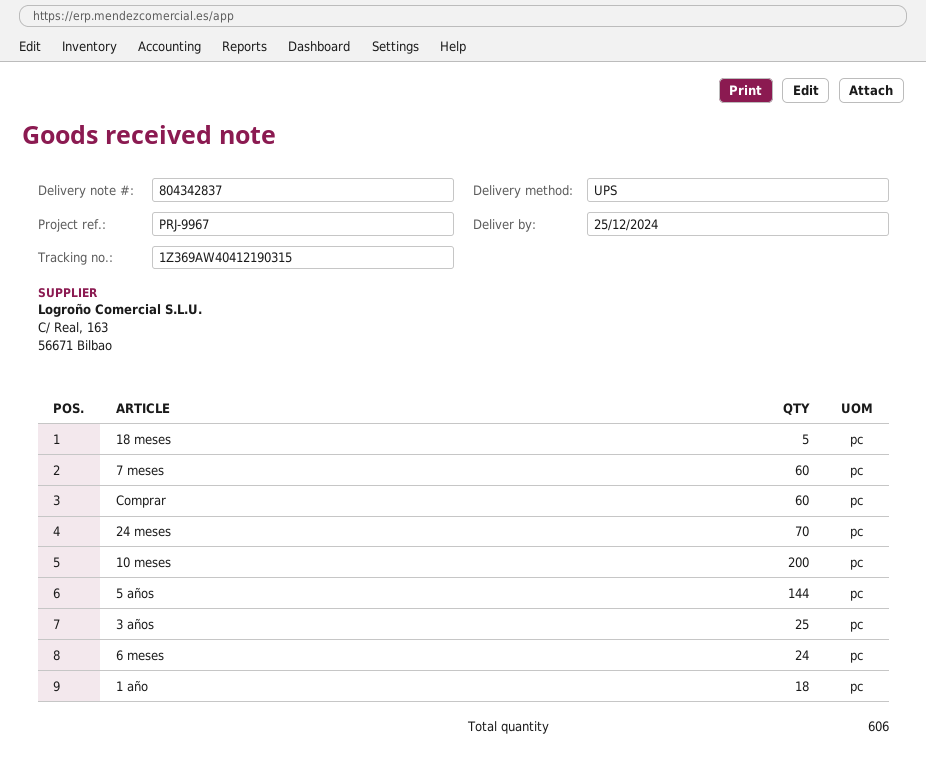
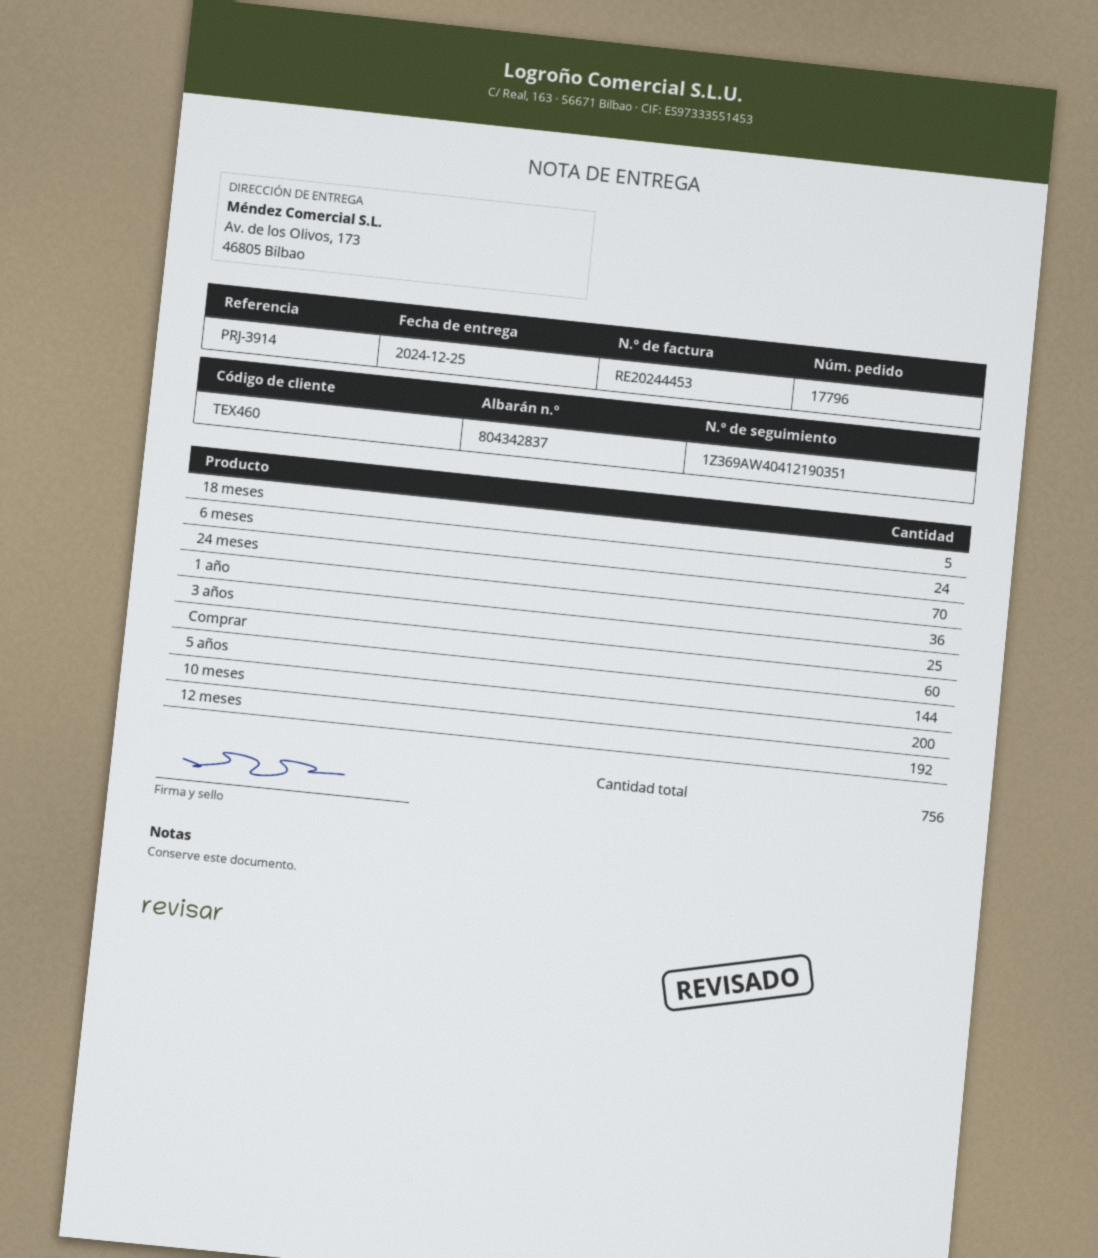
reference: PRJ-9967 -> PRJ-3914
tracking number: 1Z369AW40412190315 -> 1Z369AW40412190351
7 meses: 60 -> none
1 año: 18 -> 36
12 meses: none -> 192
total quantity: 606 -> 756

